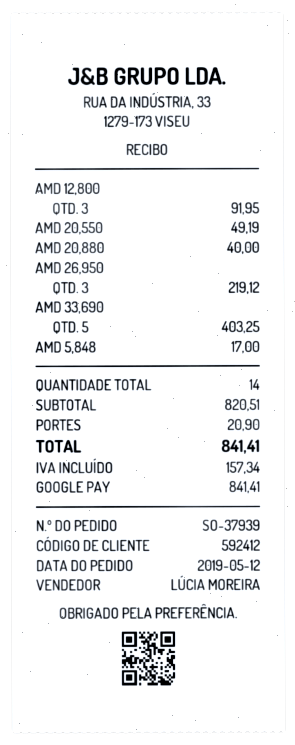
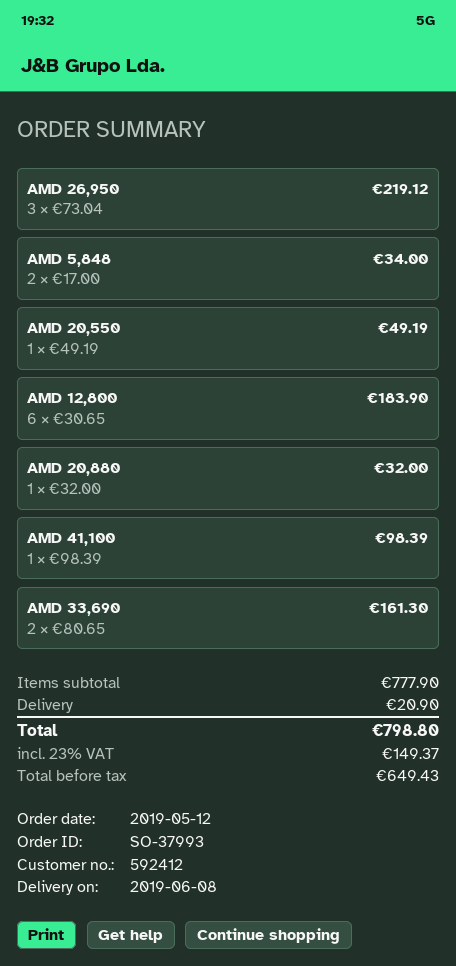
order number: SO-37939 -> SO-37993
AMD 12,800: 3 for 91.95 -> 6 for 183.90
AMD 20,880: 1 for 40.00 -> 1 for 32.00
AMD 33,690: 5 for 403.25 -> 2 for 161.30
AMD 5,848: 1 for 17.00 -> 2 for 34.00
AMD 41,100: none -> 1 for 98.39
subtotal: 820.51 -> 777.90
tax: 157.34 -> 149.37
total: 841.41 -> 798.80

